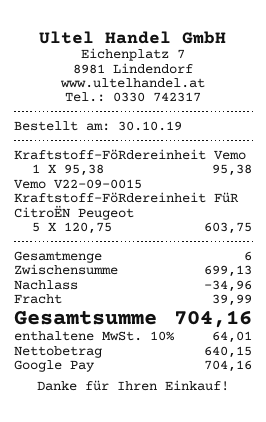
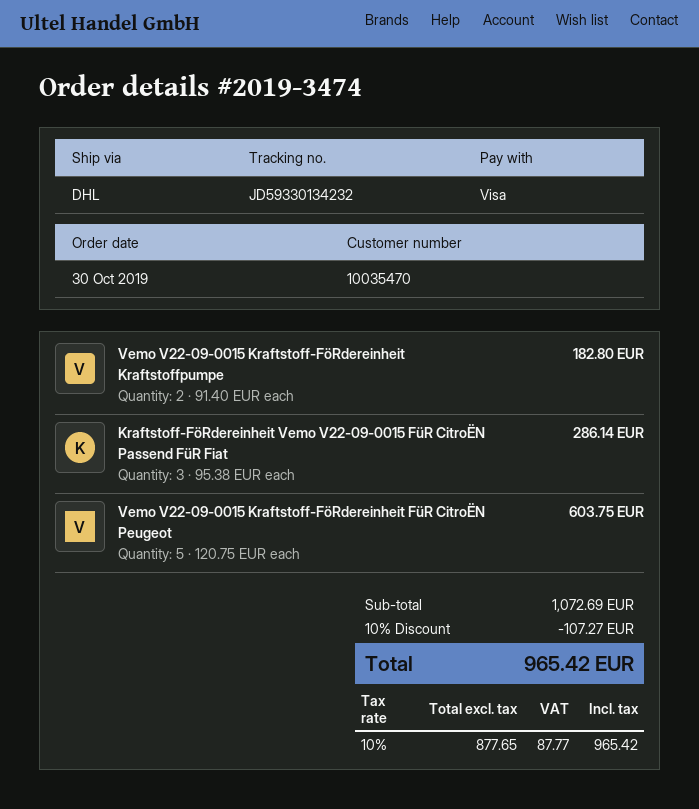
payment method: Google Pay -> Visa
Kraftstoff-FöRdereinheit Vemo: 1 x 95.38 = 95.38 -> 3 x 95.38 = 286.14
Vemo V22-09-0015 Kraftstoff-FöRdereinheit Kraftstoffpumpe: none -> 2 x 91.40 = 182.80
subtotal: 699.13 -> 1072.69
discount: 34.96 -> 107.27
shipping: 39.99 -> none
net: 640.15 -> 877.65
tax: 10% = 64.01 -> 10% = 87.77
total: 704.16 -> 965.42

